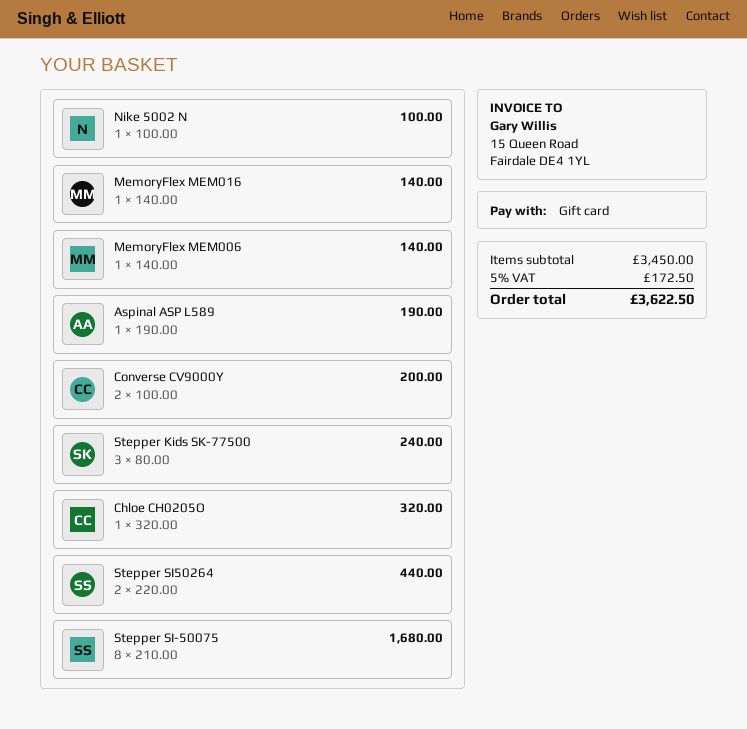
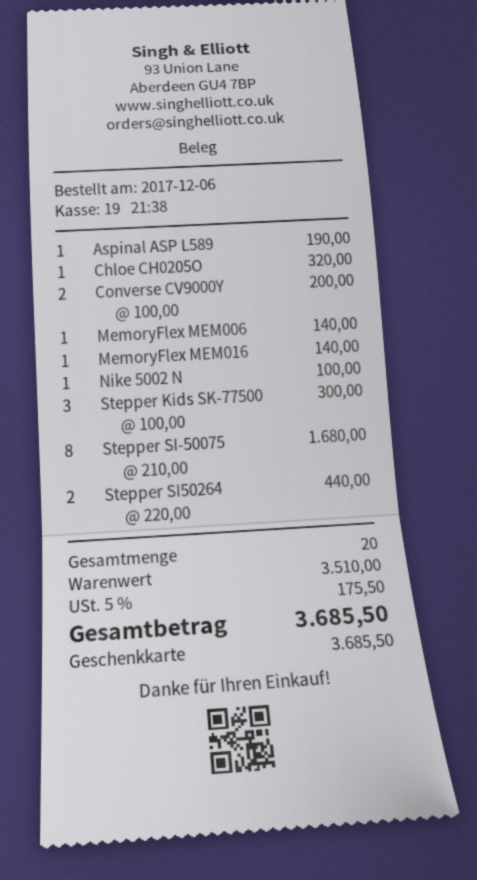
Stepper Kids SK-77500: 3 x 80.00 = 240.00 -> 3 x 100.00 = 300.00
subtotal: 3450.00 -> 3510.00
tax: 5% = 172.50 -> 5% = 175.50
total: 3622.50 -> 3685.50

